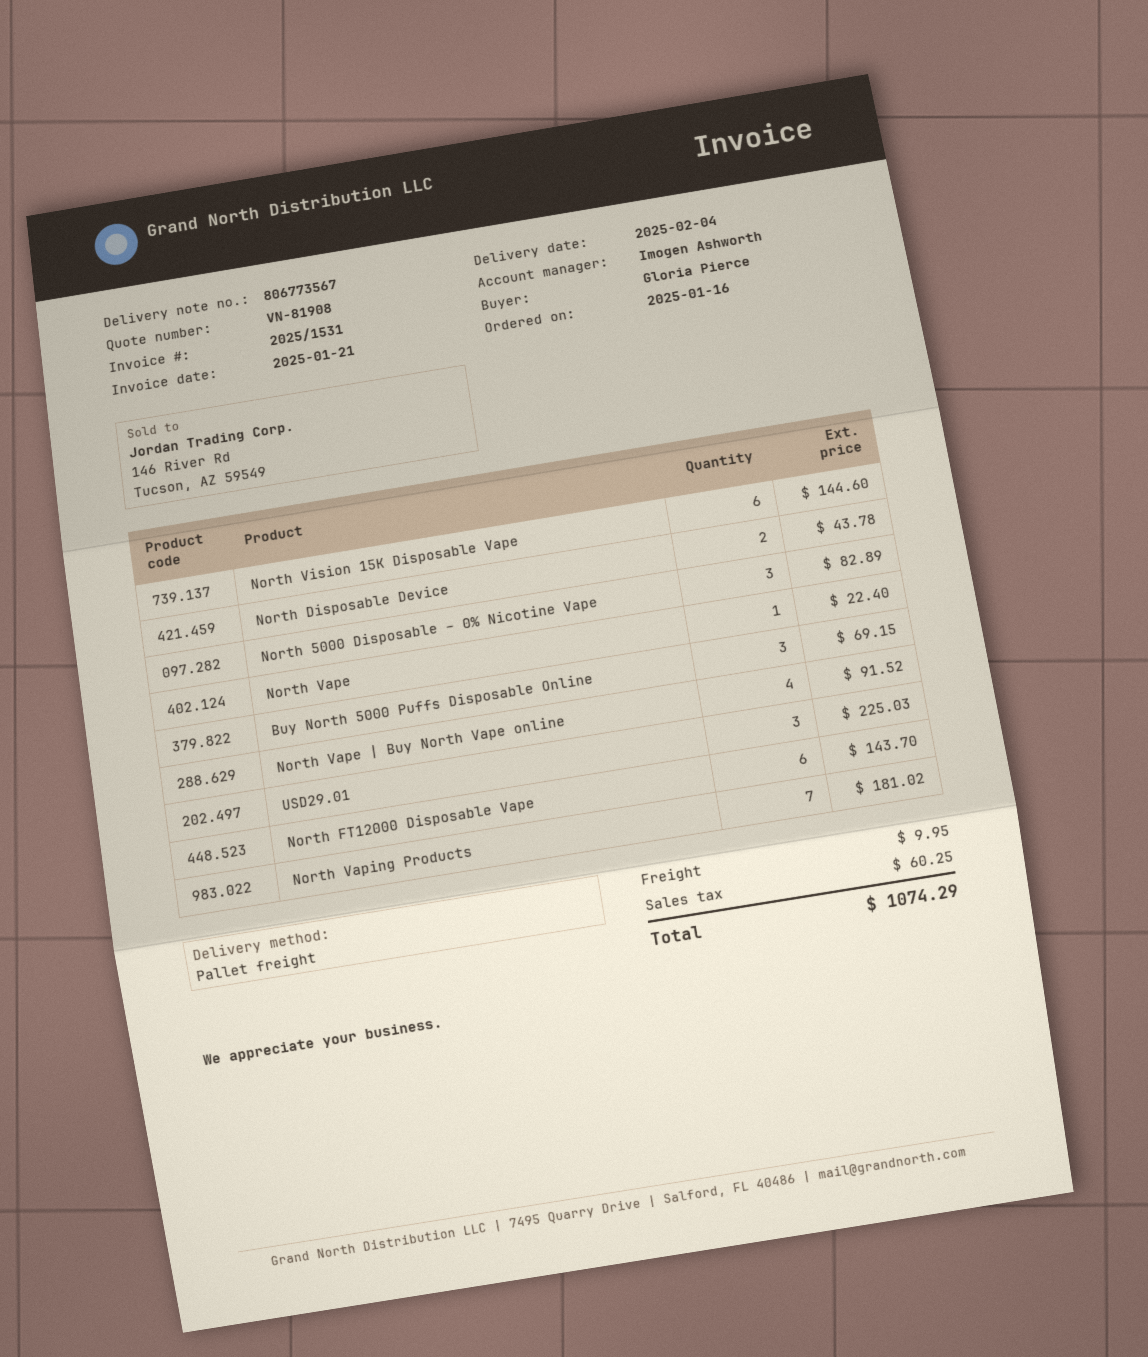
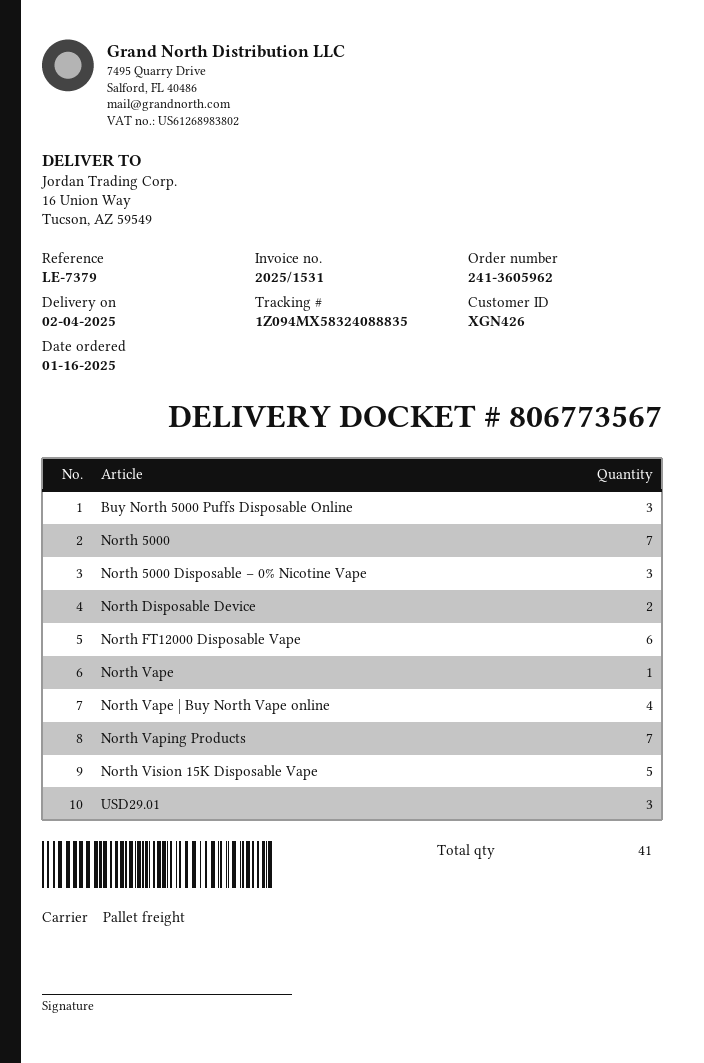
North Vision 15K Disposable Vape: 6 -> 5
North 5000: none -> 7

